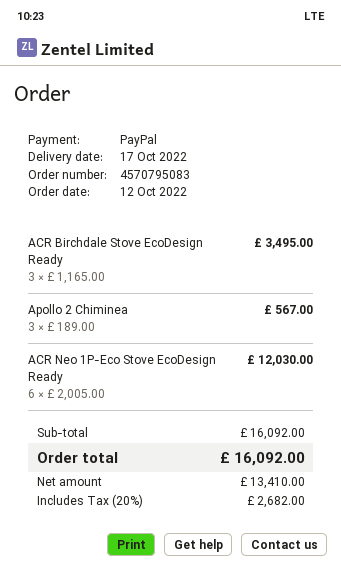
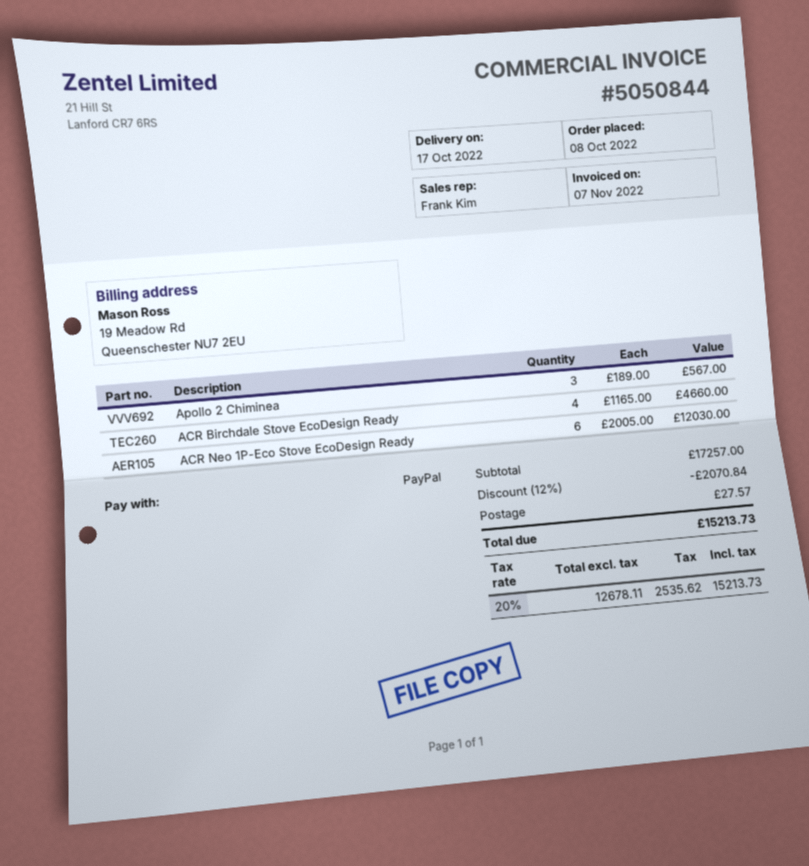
order date: 2022-10-12 -> 2022-10-08
ACR Birchdale Stove EcoDesign Ready: 3 x 1165.00 = 3495.00 -> 4 x 1165.00 = 4660.00
subtotal: 16092.00 -> 17257.00
discount: none -> 12% = 2070.84
shipping: none -> 27.57
net: 13410.00 -> 12678.11
tax: 20% = 2682.00 -> 20% = 2535.62
total: 16092.00 -> 15213.73

